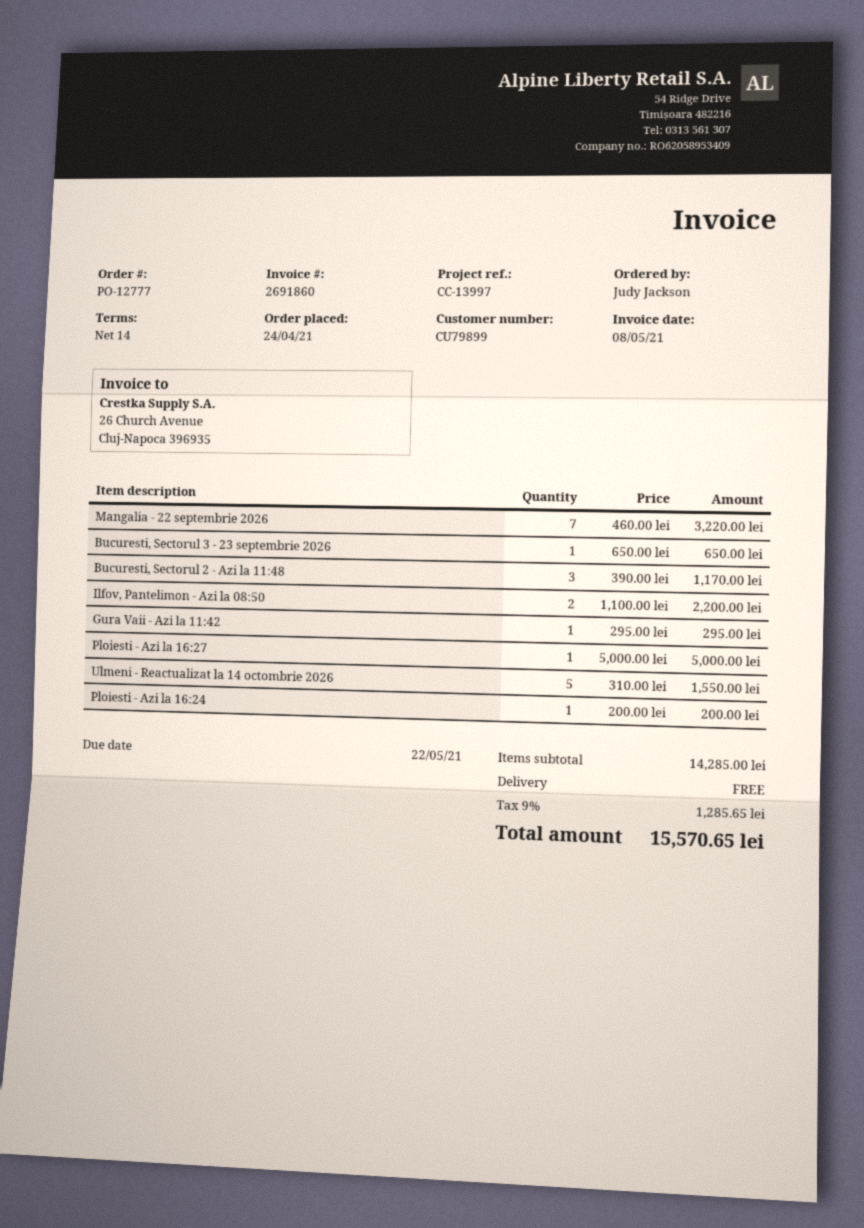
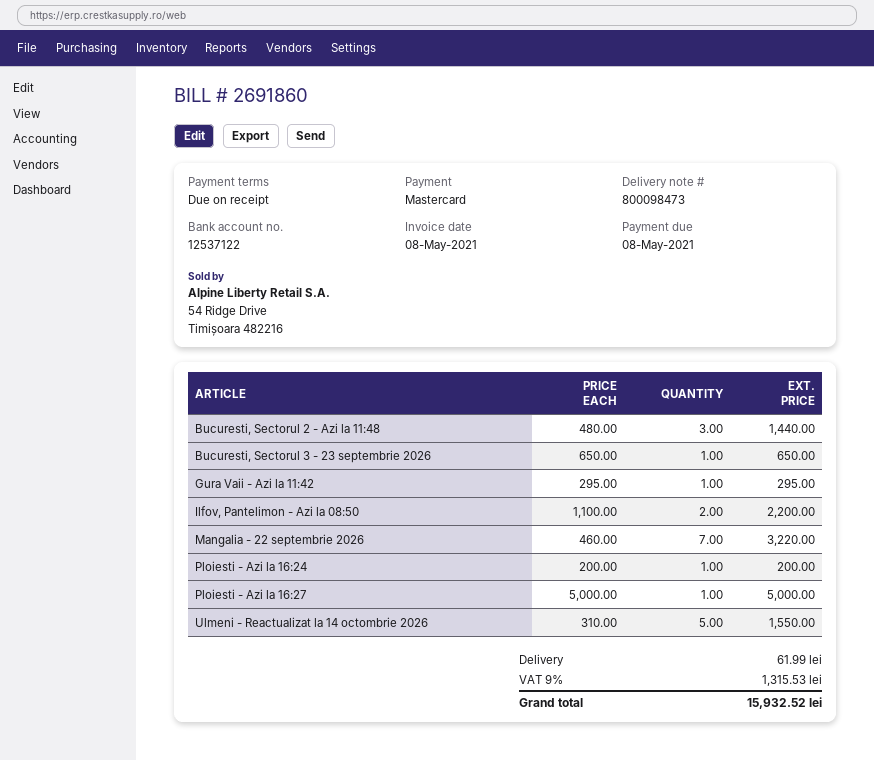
payment terms: 14 days -> on receipt
due date: 2021-05-22 -> 2021-05-08
Bucuresti, Sectorul 2 - Azi la 11:48: 3 x 390.00 = 1170.00 -> 3 x 480.00 = 1440.00
shipping: 0.00 -> 61.99
tax: 9% = 1285.65 -> 9% = 1315.53
total: 15570.65 -> 15932.52

